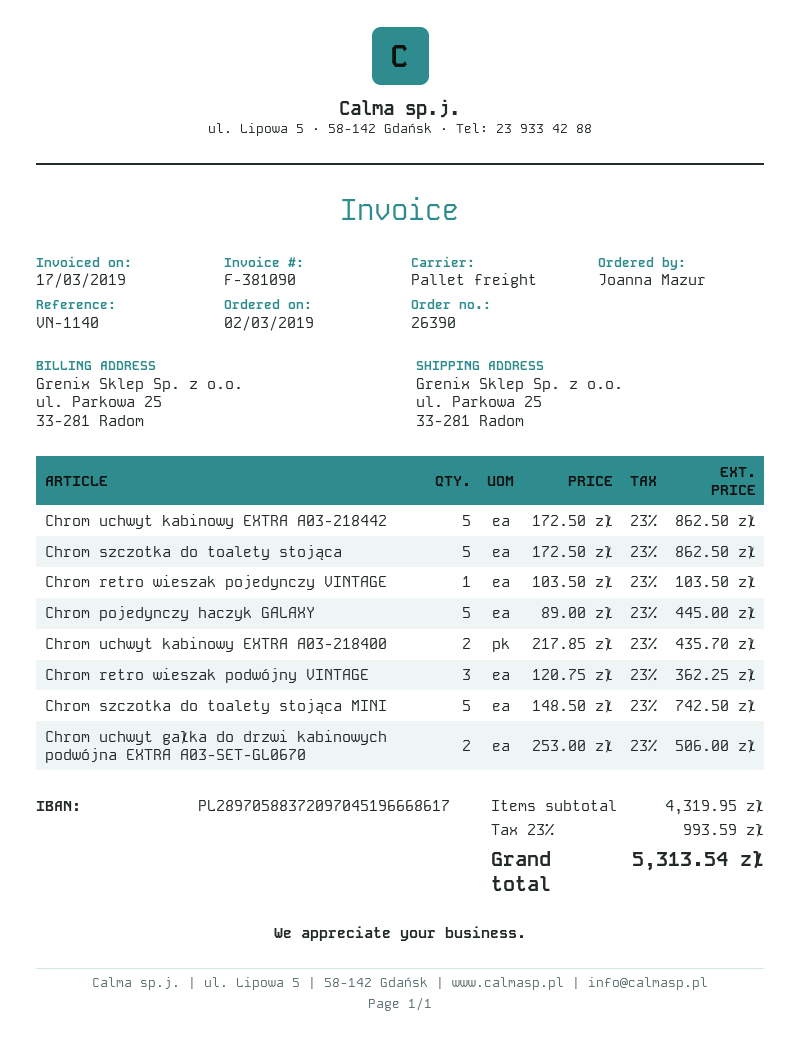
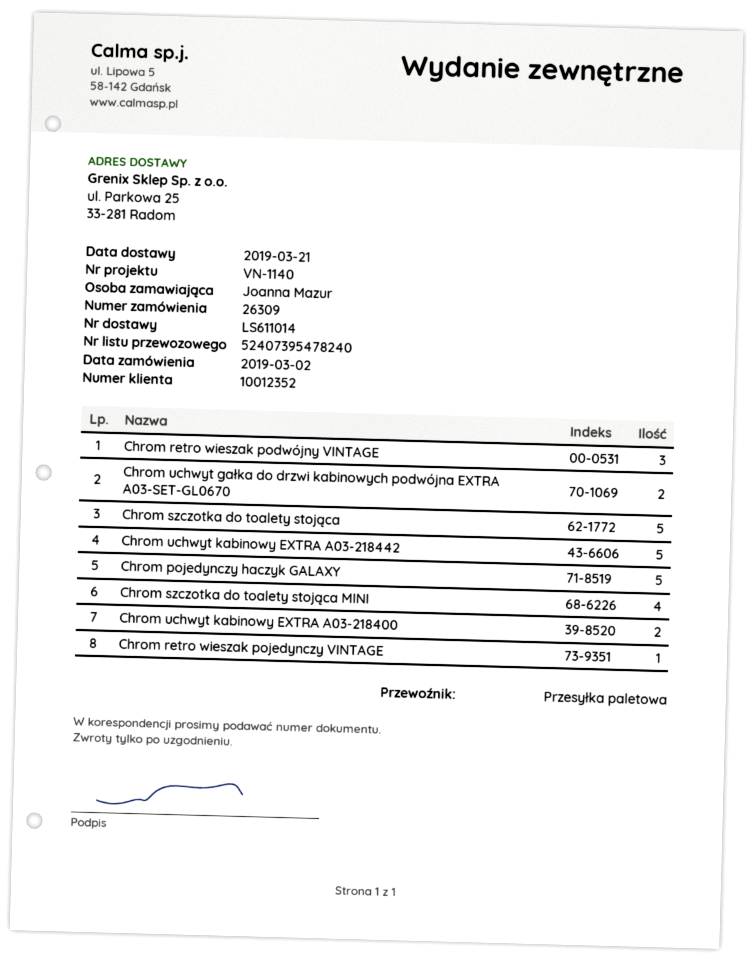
order number: 26390 -> 26309
Chrom szczotka do toalety stojąca MINI: 5 -> 4

